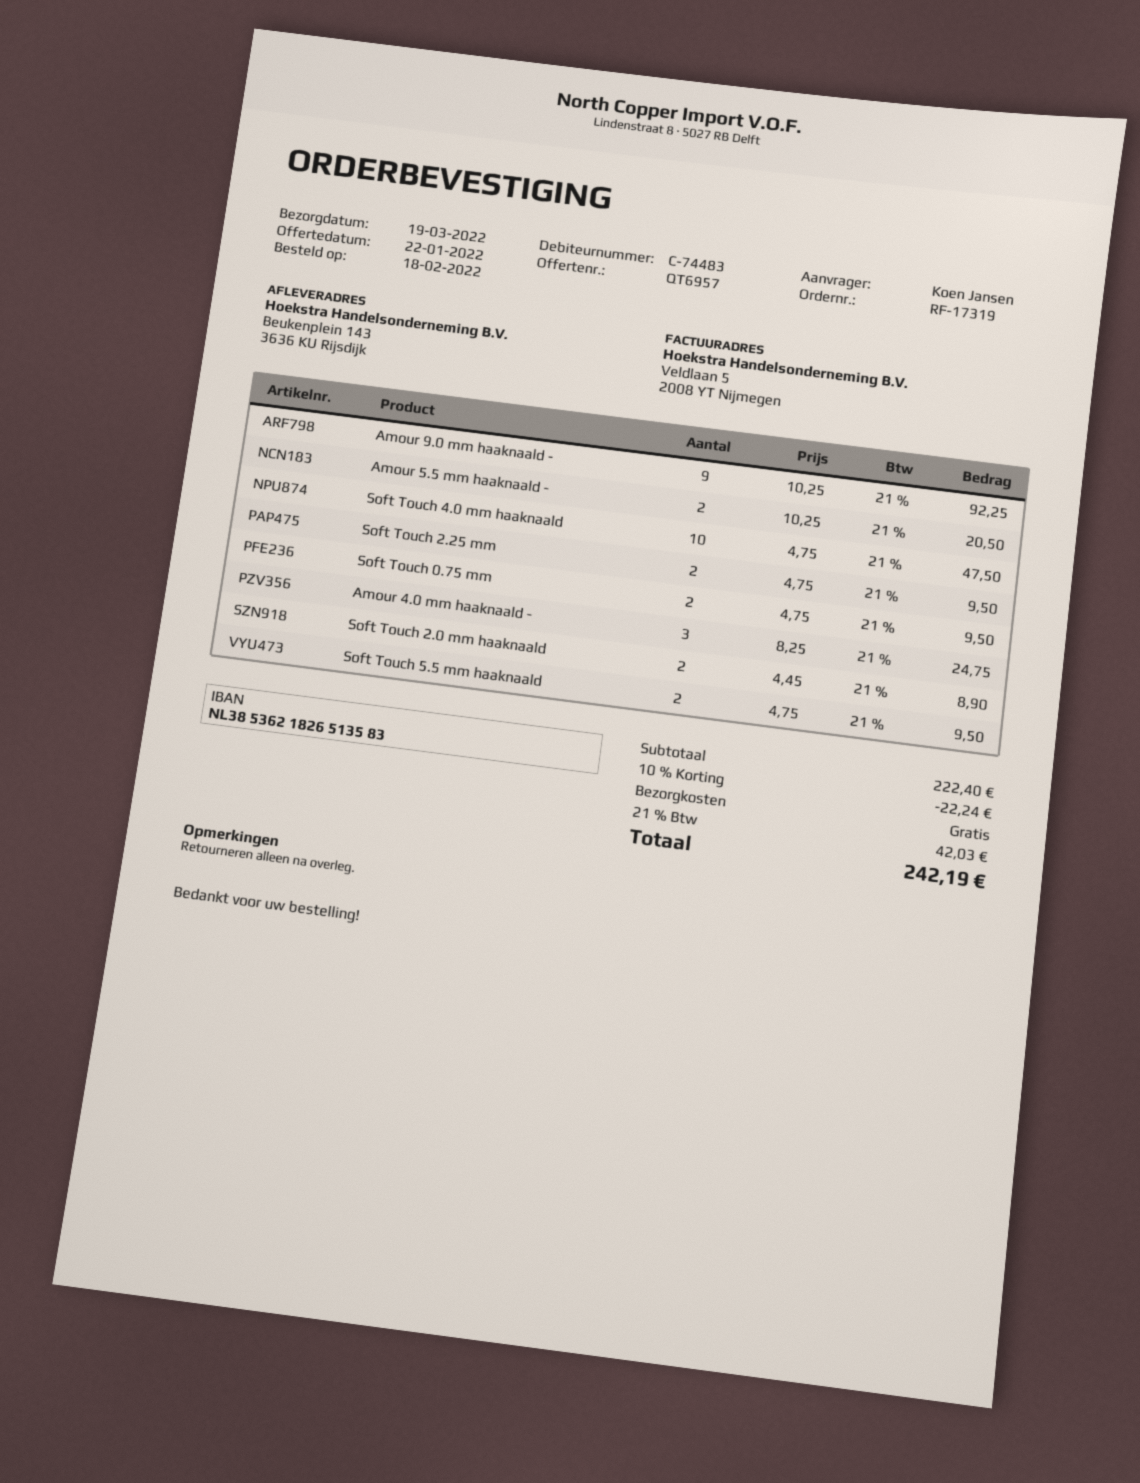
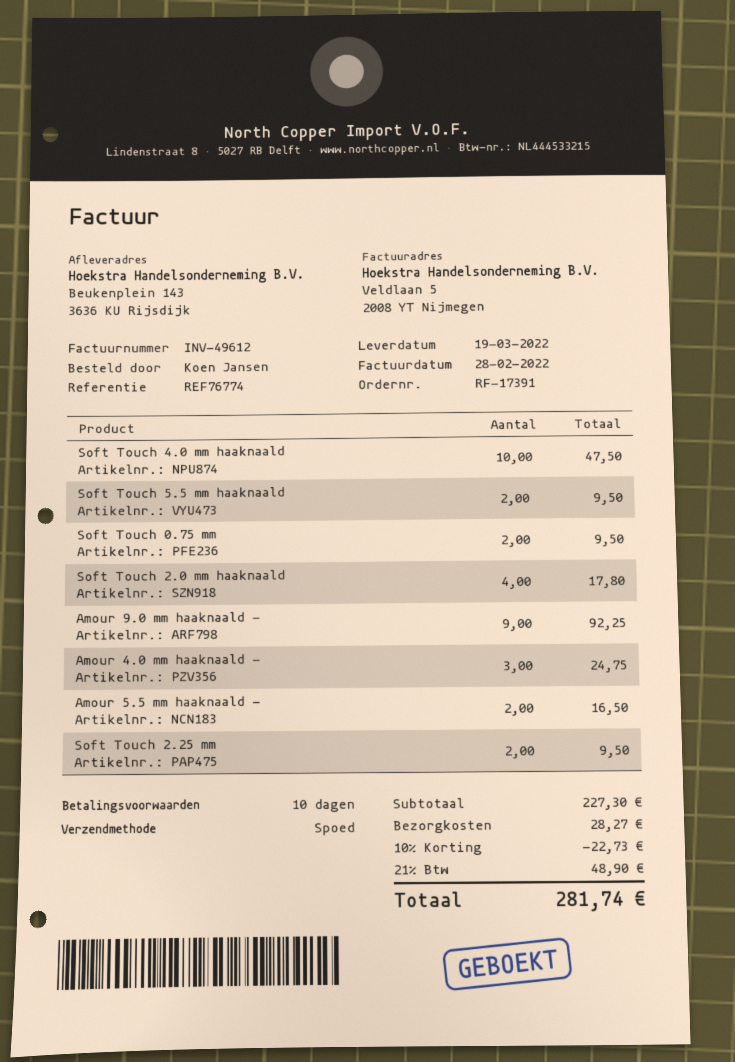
order number: RF-17319 -> RF-17391
Amour 5.5 mm haaknaald -: 2 for 20.50 -> 2 for 16.50
Soft Touch 2.0 mm haaknaald: 2 for 8.90 -> 4 for 17.80
subtotal: 222.40 -> 227.30
discount: 10% = 22.24 -> 10% = 22.73
shipping: 0.00 -> 28.27
tax: 21% = 42.03 -> 21% = 48.90
total: 242.19 -> 281.74

